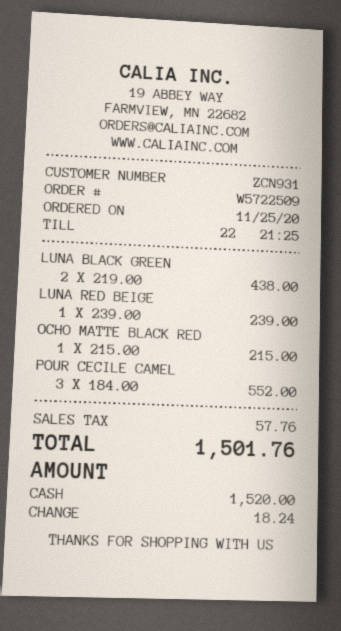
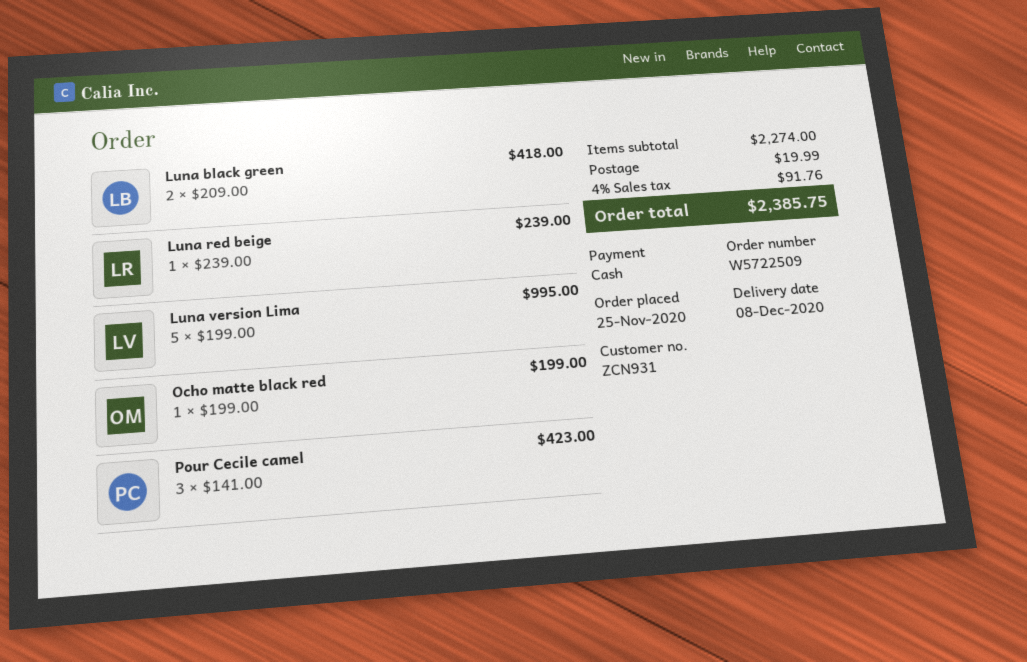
LUNA BLACK GREEN: 2 x 219.00 = 438.00 -> 2 x 209.00 = 418.00
OCHO MATTE BLACK RED: 1 x 215.00 = 215.00 -> 1 x 199.00 = 199.00
POUR CECILE CAMEL: 3 x 184.00 = 552.00 -> 3 x 141.00 = 423.00
Luna version Lima: none -> 5 x 199.00 = 995.00
shipping: none -> 19.99
tax: 57.76 -> 91.76
total: 1501.76 -> 2385.75

